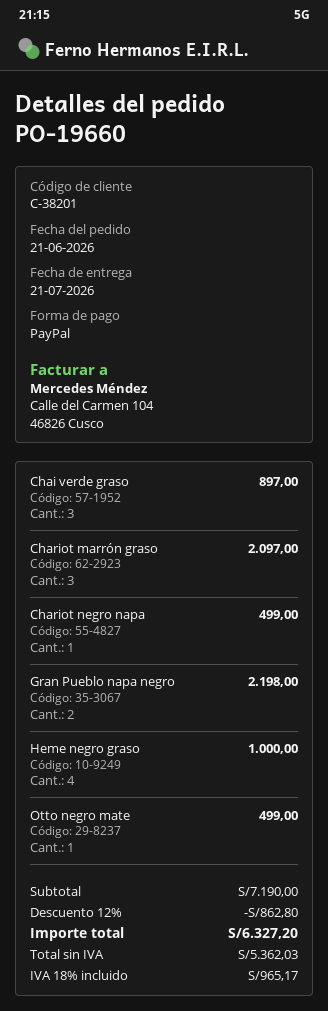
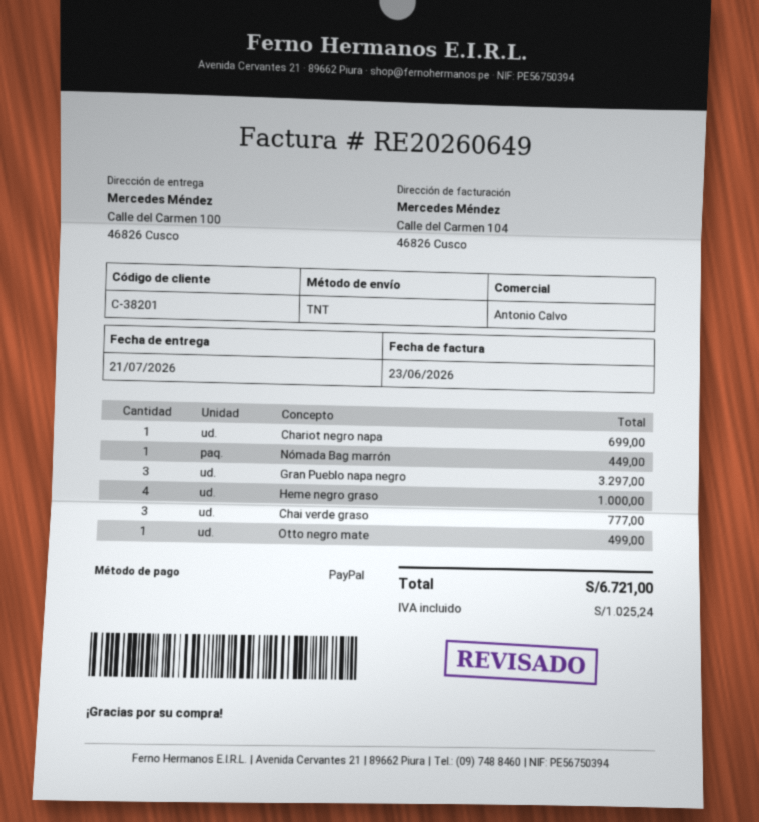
Chai verde graso: 3 for 897.00 -> 3 for 777.00
Chariot marrón graso: 3 for 2097.00 -> none
Chariot negro napa: 1 for 499.00 -> 1 for 699.00
Gran Pueblo napa negro: 2 for 2198.00 -> 3 for 3297.00
Nómada Bag marrón: none -> 1 for 449.00
discount: 12% = 862.80 -> none
tax: 965.17 -> 1025.24
total: 6327.20 -> 6721.00

